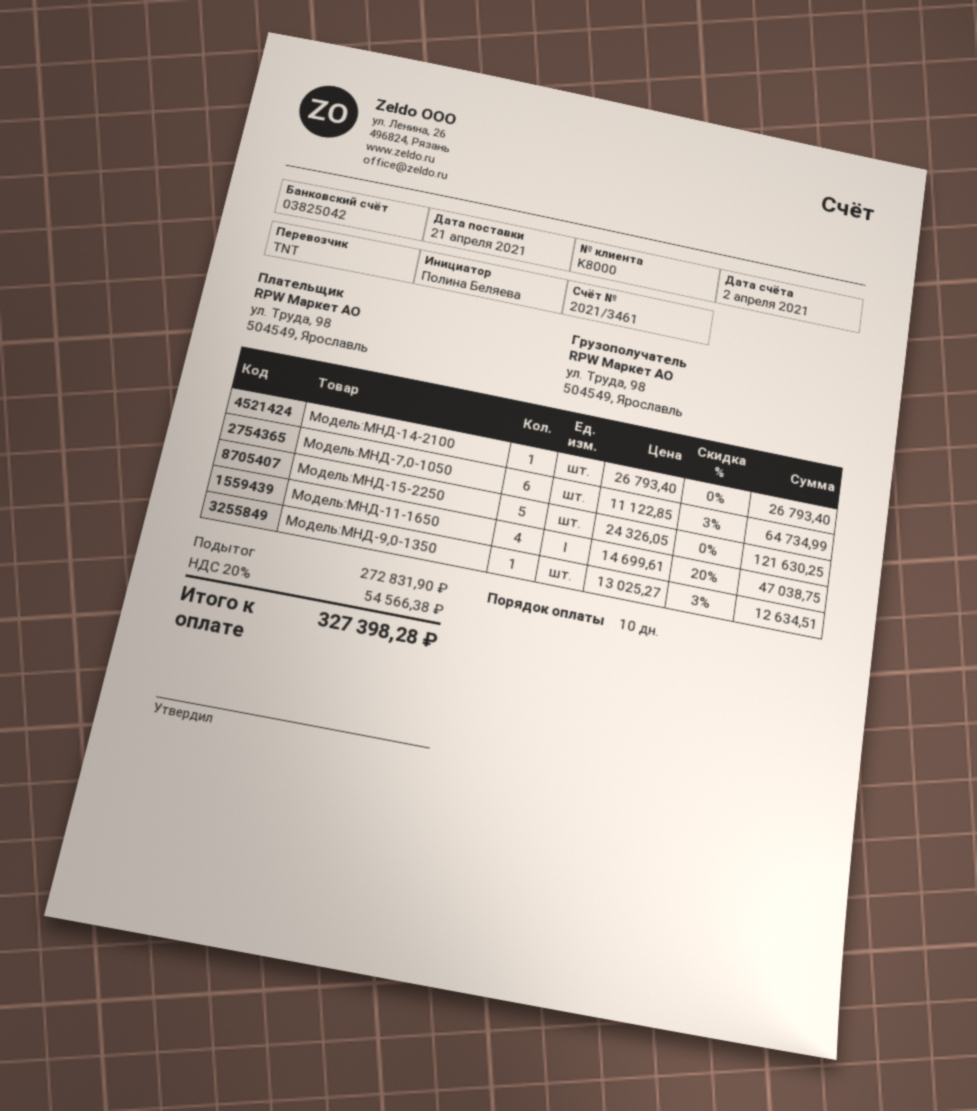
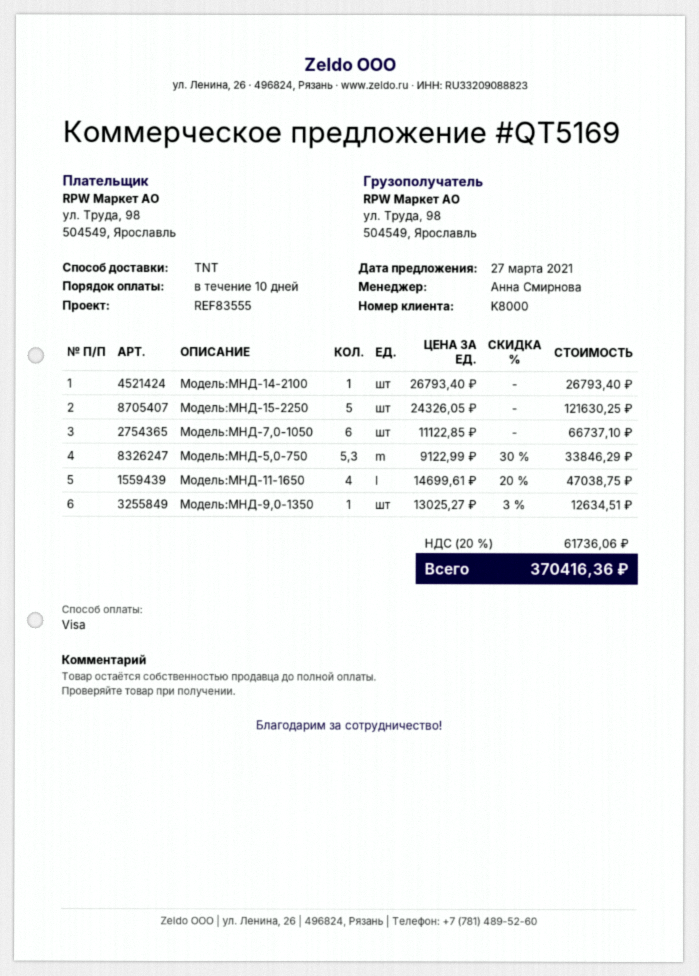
Модель:МНД-7,0-1050: 6 x 11122.85 - 3% = 64734.99 -> 6 x 11122.85 = 66737.10
Модель:МНД-5,0-750: none -> 5.3 x 9122.99 - 30% = 33846.29
tax: 20% = 54566.38 -> 20% = 61736.06
total: 327398.28 -> 370416.36

